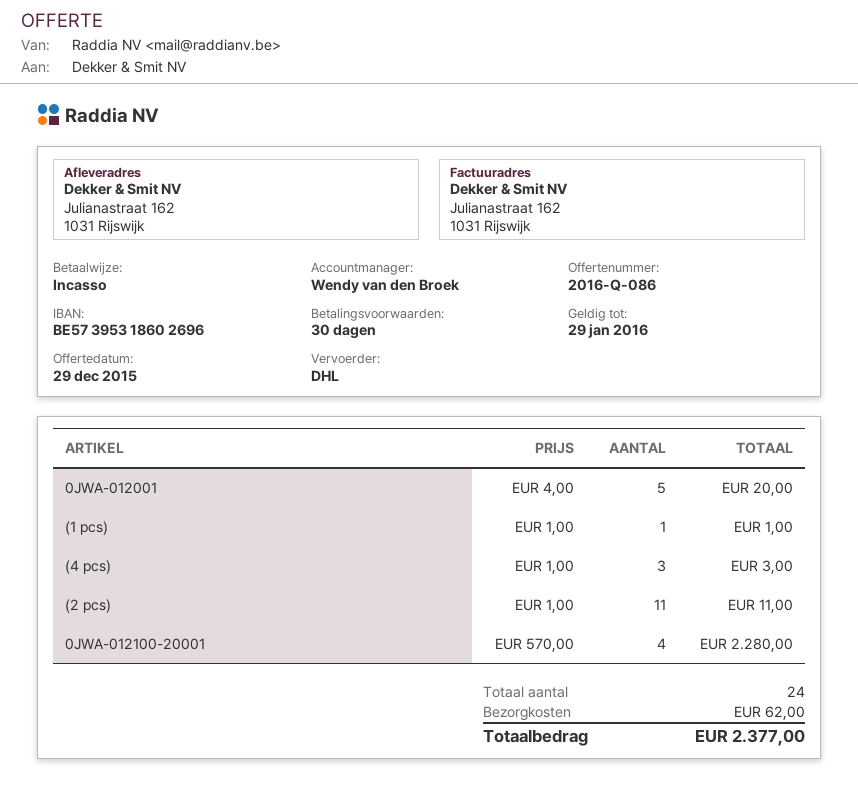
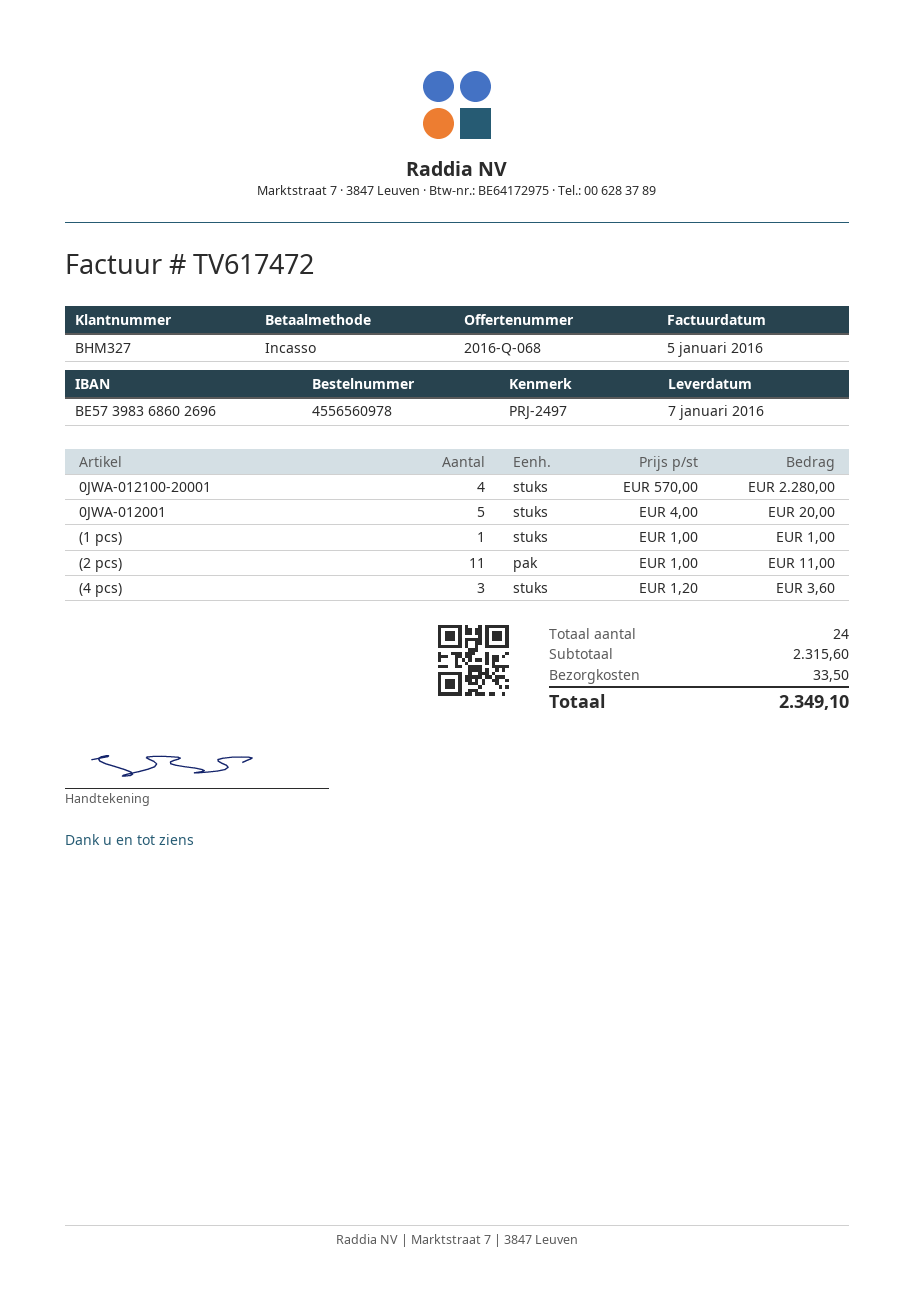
quote number: 2016-Q-086 -> 2016-Q-068
bank account: BE57395318602696 -> BE57398368602696
(4 pcs): 3 x 1.00 = 3.00 -> 3 x 1.20 = 3.60
shipping: 62.00 -> 33.50
total: 2377.00 -> 2349.10

